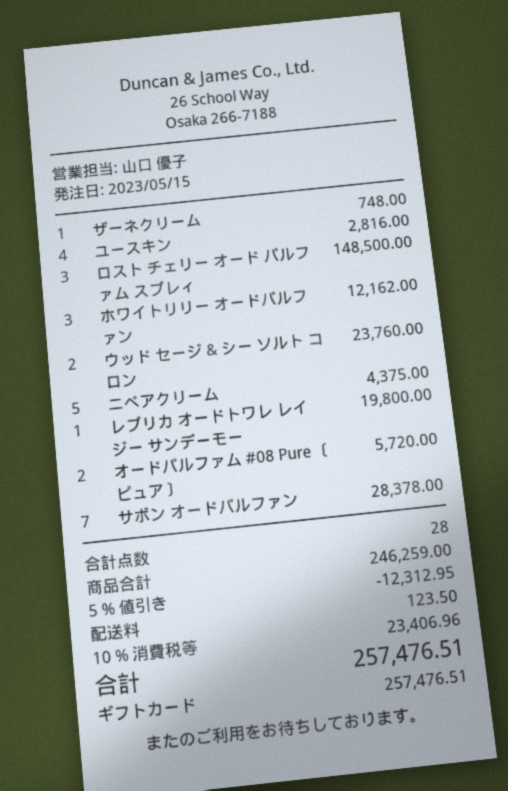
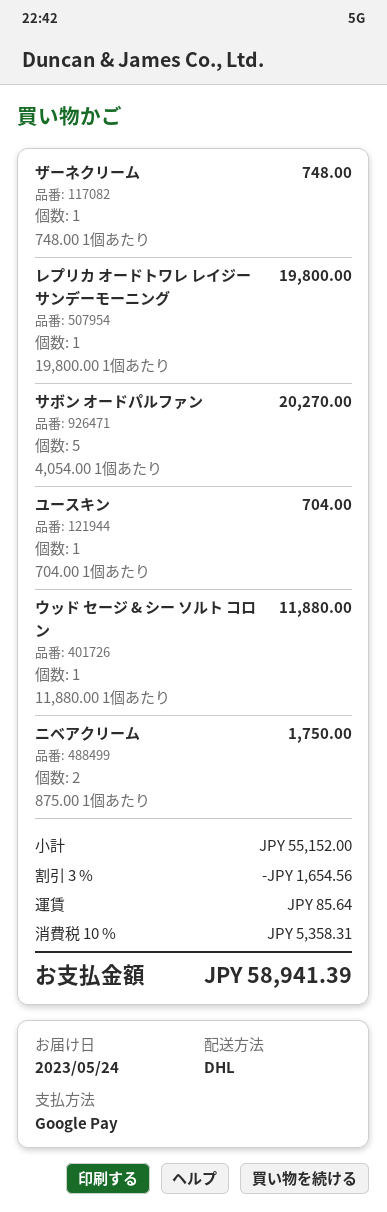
payment method: gift card -> Google Pay
ユースキン: 4 for 2816.00 -> 1 for 704.00
ロスト チェリー オード パルファム スプレィ: 3 for 148500.00 -> none
ホワイトリリー オードパルファン: 3 for 12162.00 -> none
ウッド セージ & シー ソルト コロン: 2 for 23760.00 -> 1 for 11880.00
ニベアクリーム: 5 for 4375.00 -> 2 for 1750.00
オードパルファム #08 Pure 〔ピュア〕: 2 for 5720.00 -> none
サボン オードパルファン: 7 for 28378.00 -> 5 for 20270.00
subtotal: 246259.00 -> 55152.00
discount: 5% = 12312.95 -> 3% = 1654.56
shipping: 123.50 -> 85.64
tax: 10% = 23406.96 -> 10% = 5358.31
total: 257476.51 -> 58941.39

